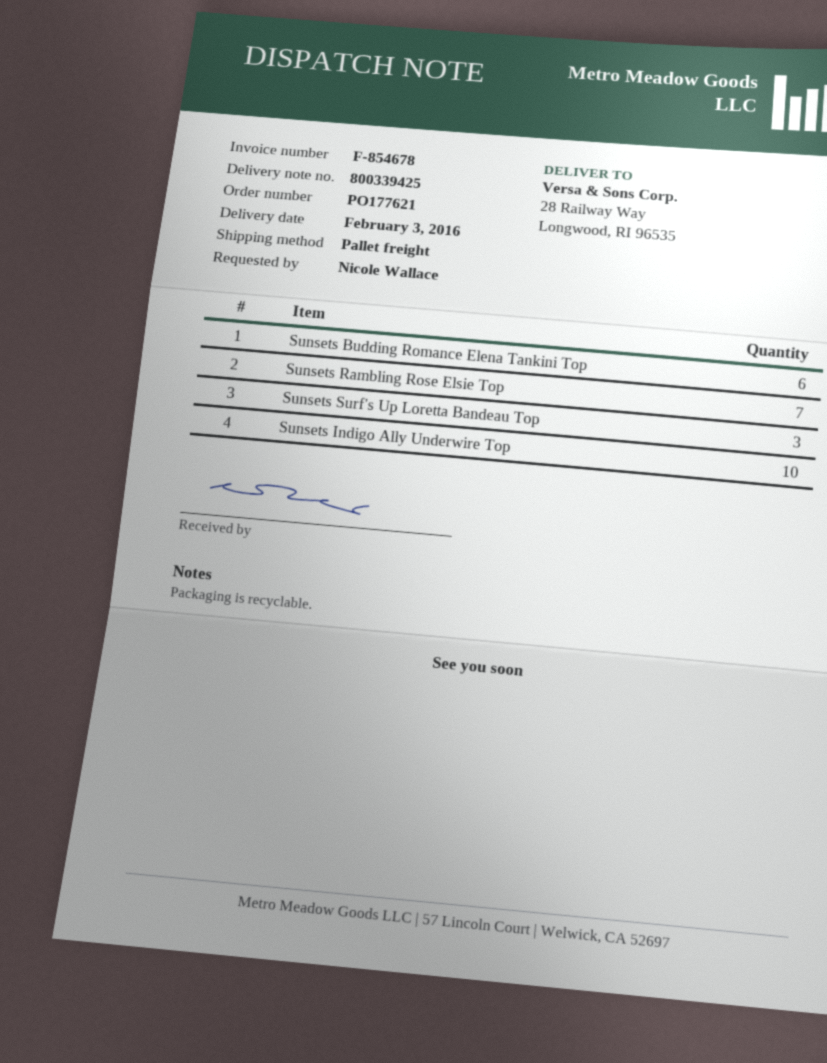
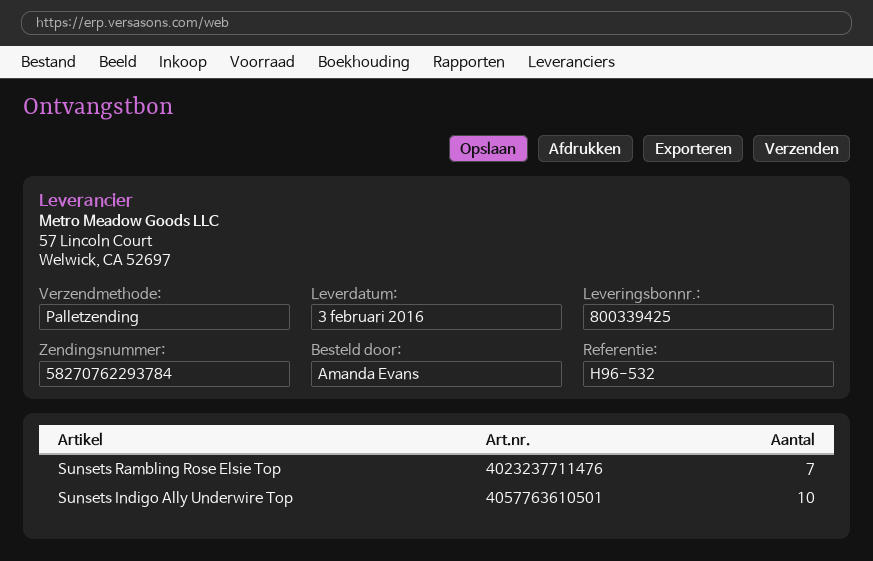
ordered by: Nicole Wallace -> Amanda Evans
Sunsets Budding Romance Elena Tankini Top: 6 -> none
Sunsets Surf's Up Loretta Bandeau Top: 3 -> none

